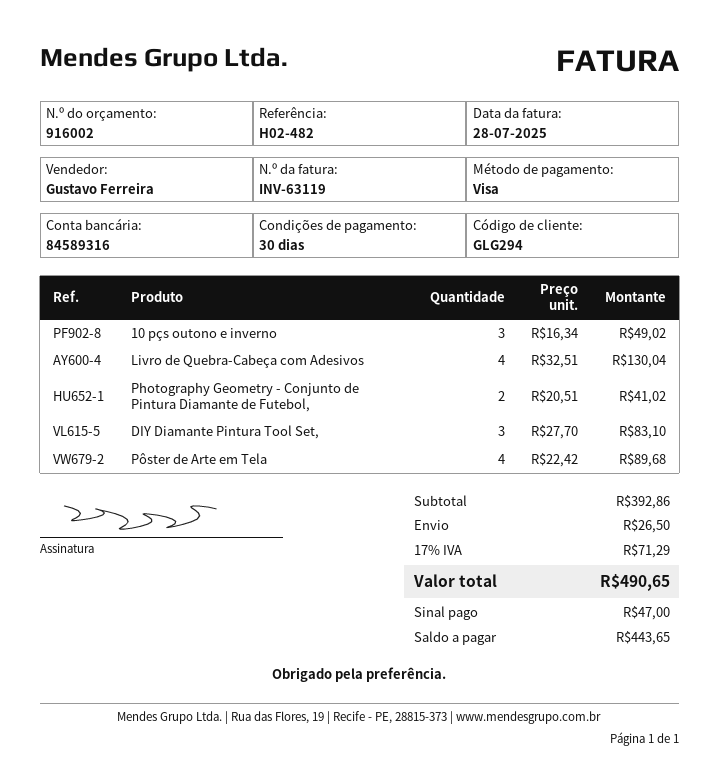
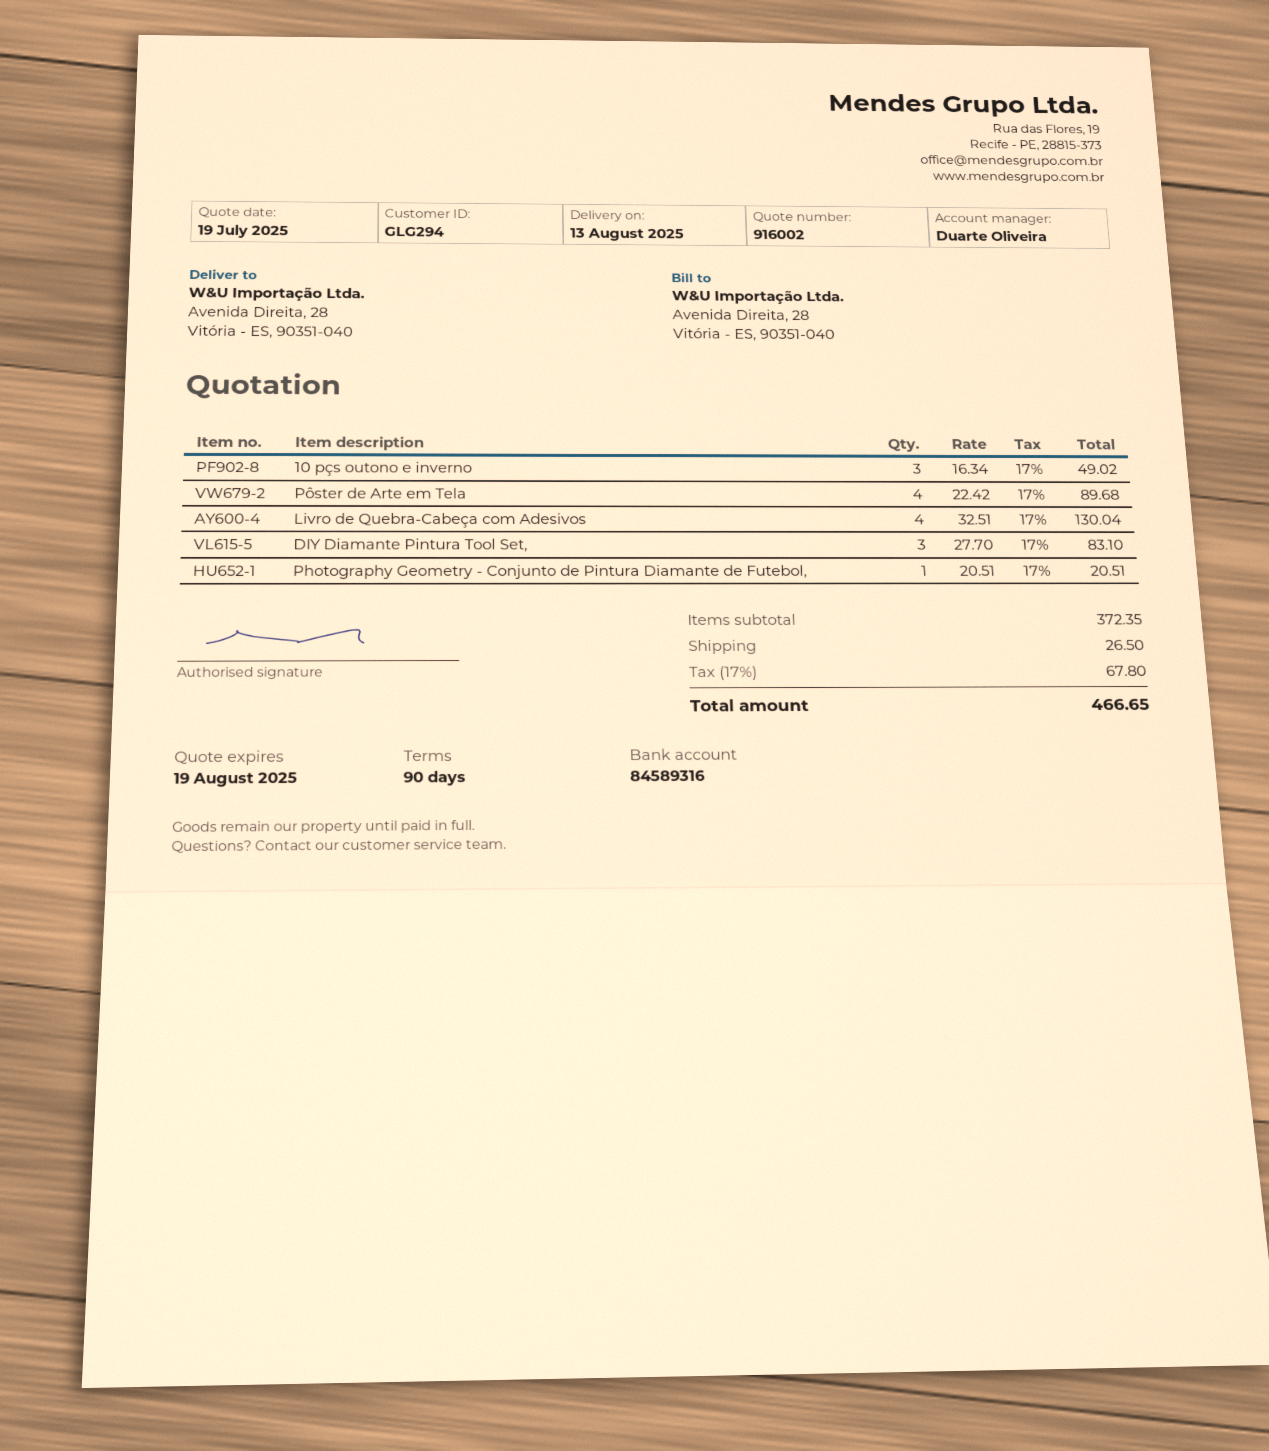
payment terms: 30 days -> 90 days
sales rep: Gustavo Ferreira -> Duarte Oliveira
Photography Geometry - Conjunto de Pintura Diamante de Futebol,: 2 x 20.51 = 41.02 -> 1 x 20.51 = 20.51
subtotal: 392.86 -> 372.35
tax: 17% = 71.29 -> 17% = 67.80
total: 490.65 -> 466.65

